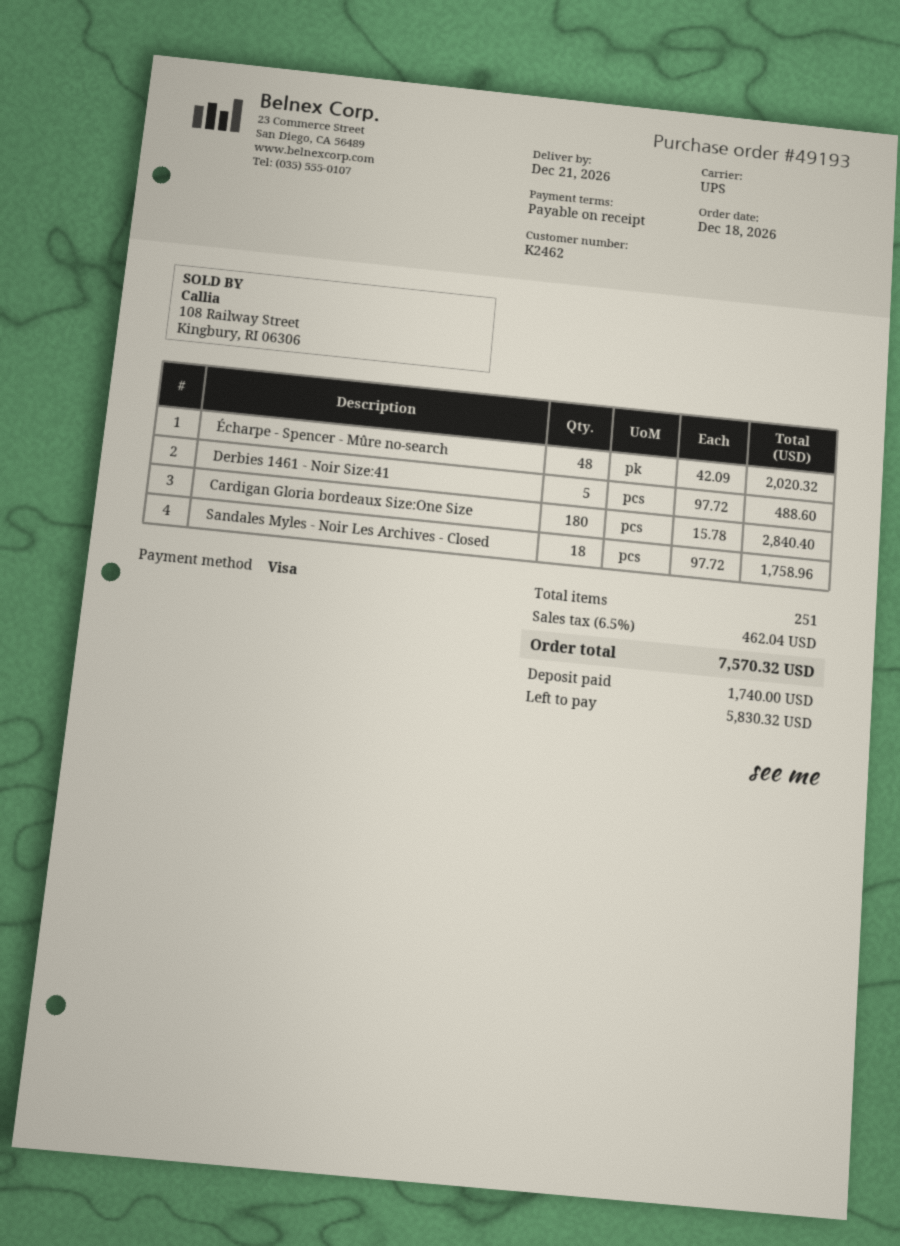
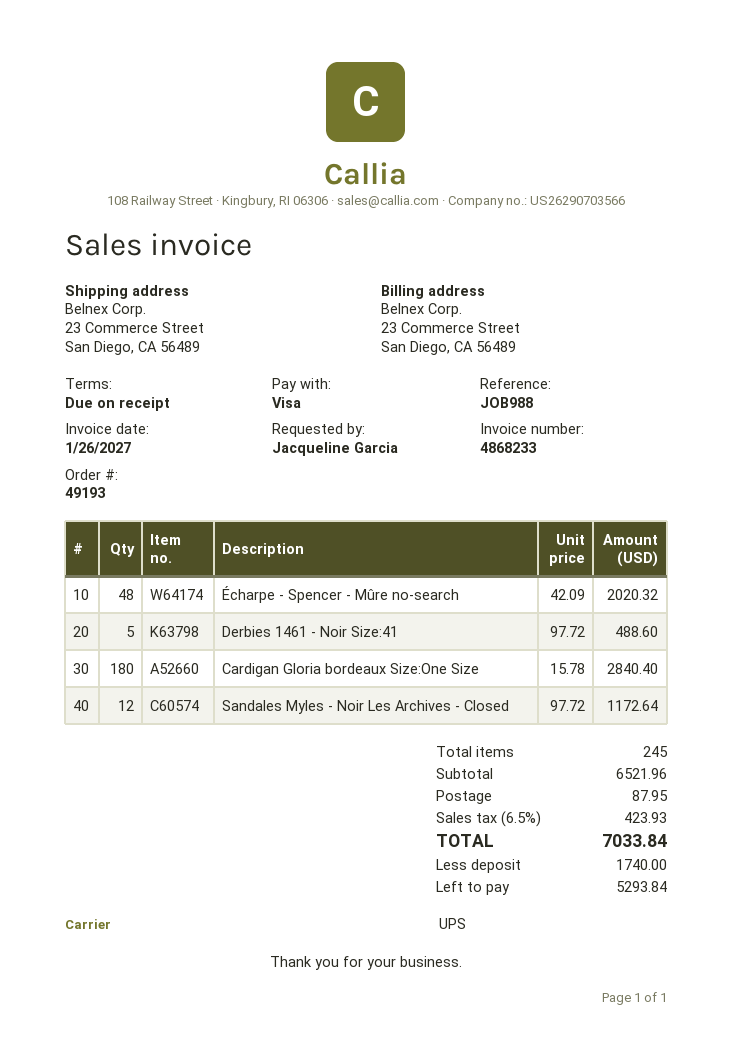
Sandales Myles - Noir Les Archives - Closed: 18 x 97.72 = 1758.96 -> 12 x 97.72 = 1172.64
total quantity: 251 -> 245
shipping: none -> 87.95
tax: 6.5% = 462.04 -> 6.5% = 423.93
total: 7570.32 -> 7033.84
balance: 5830.32 -> 5293.84

